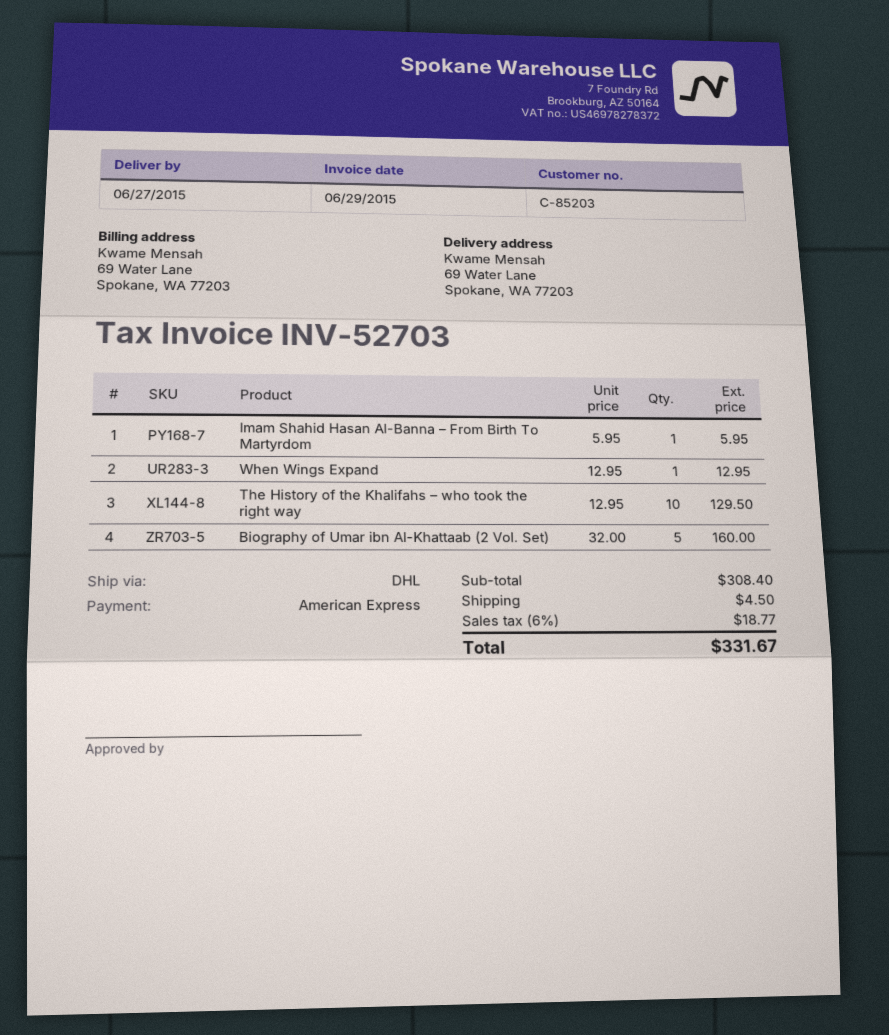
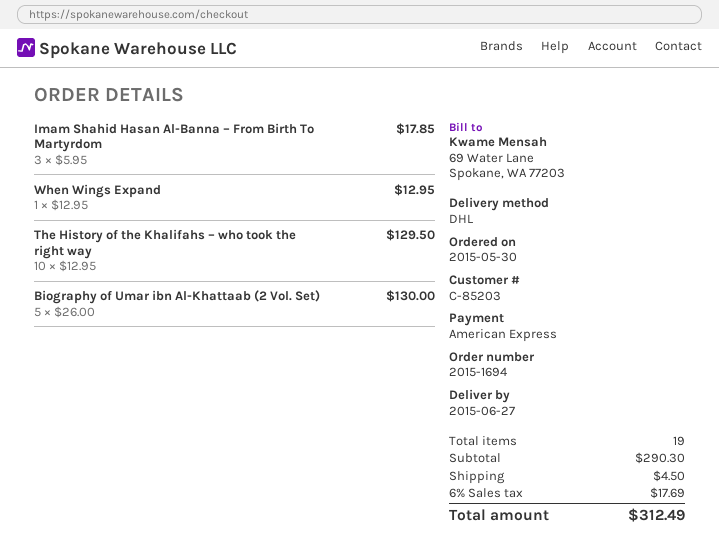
Imam Shahid Hasan Al-Banna – From Birth To Martyrdom: 1 x 5.95 = 5.95 -> 3 x 5.95 = 17.85
Biography of Umar ibn Al-Khattaab (2 Vol. Set): 5 x 32.00 = 160.00 -> 5 x 26.00 = 130.00
subtotal: 308.40 -> 290.30
tax: 6% = 18.77 -> 6% = 17.69
total: 331.67 -> 312.49

